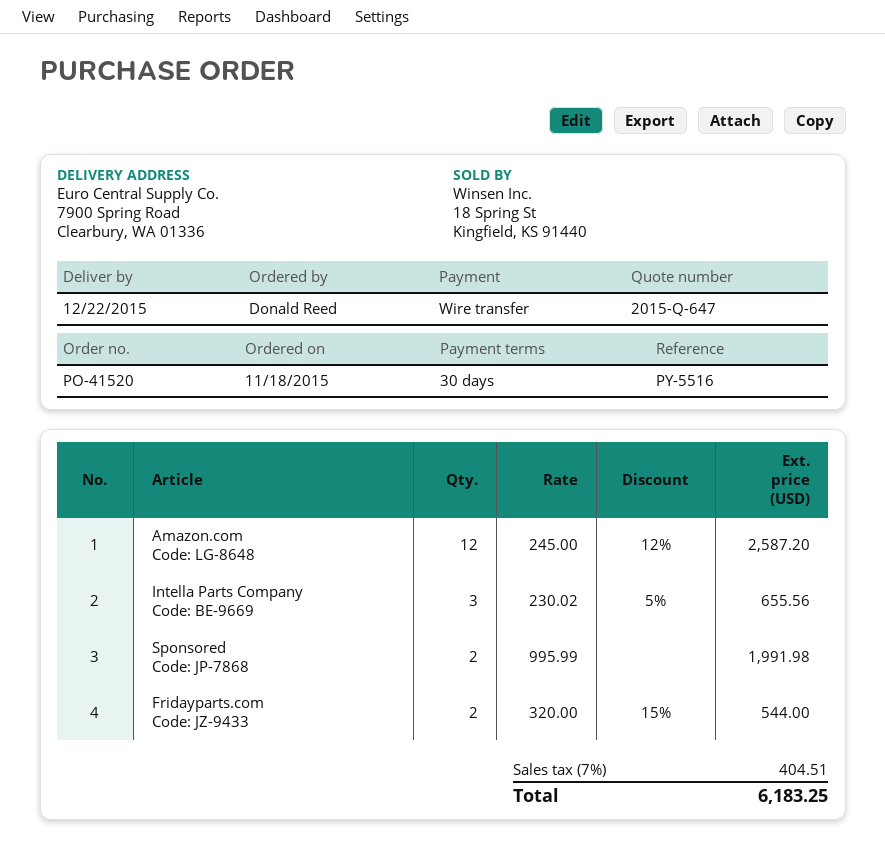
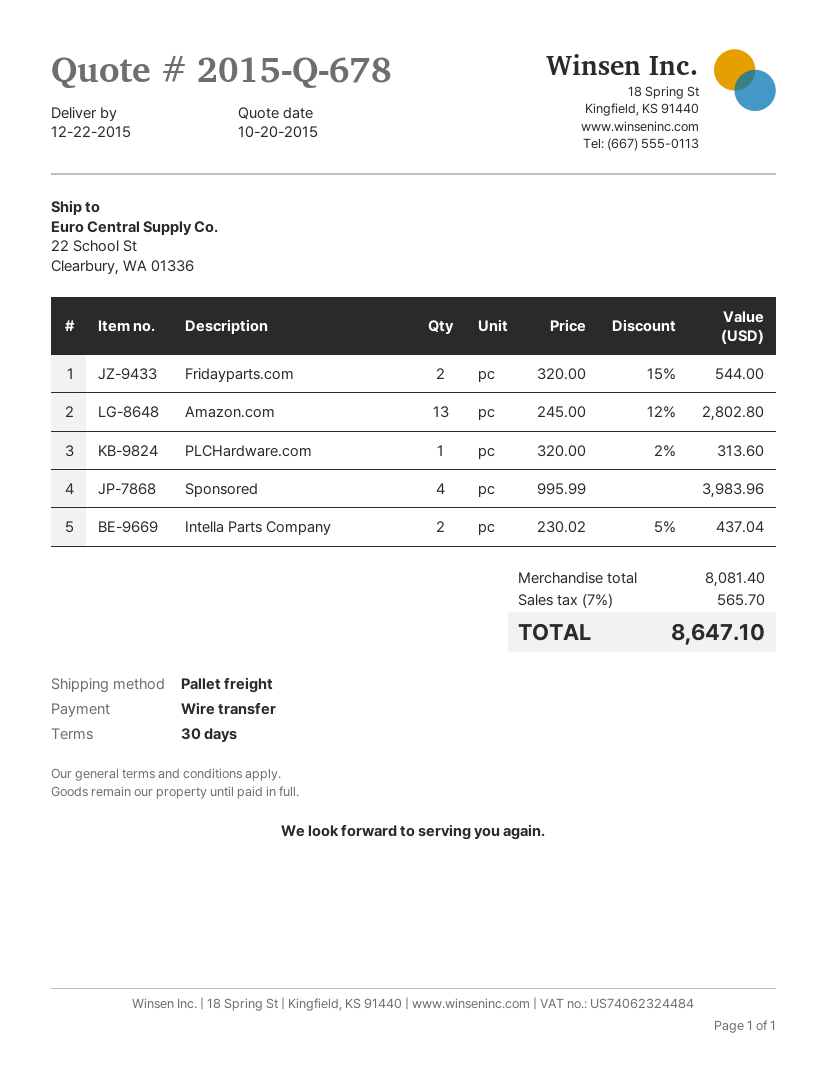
quote number: 2015-Q-647 -> 2015-Q-678
ship to: 7900 Spring Road, Clearbury, WA 01336 -> 22 School St, Clearbury, WA 01336
Amazon.com: 12 x 245.00 - 12% = 2587.20 -> 13 x 245.00 - 12% = 2802.80
Intella Parts Company: 3 x 230.02 - 5% = 655.56 -> 2 x 230.02 - 5% = 437.04
Sponsored: 2 x 995.99 = 1991.98 -> 4 x 995.99 = 3983.96
PLCHardware.com: none -> 1 x 320.00 - 2% = 313.60
tax: 7% = 404.51 -> 7% = 565.70
total: 6183.25 -> 8647.10

